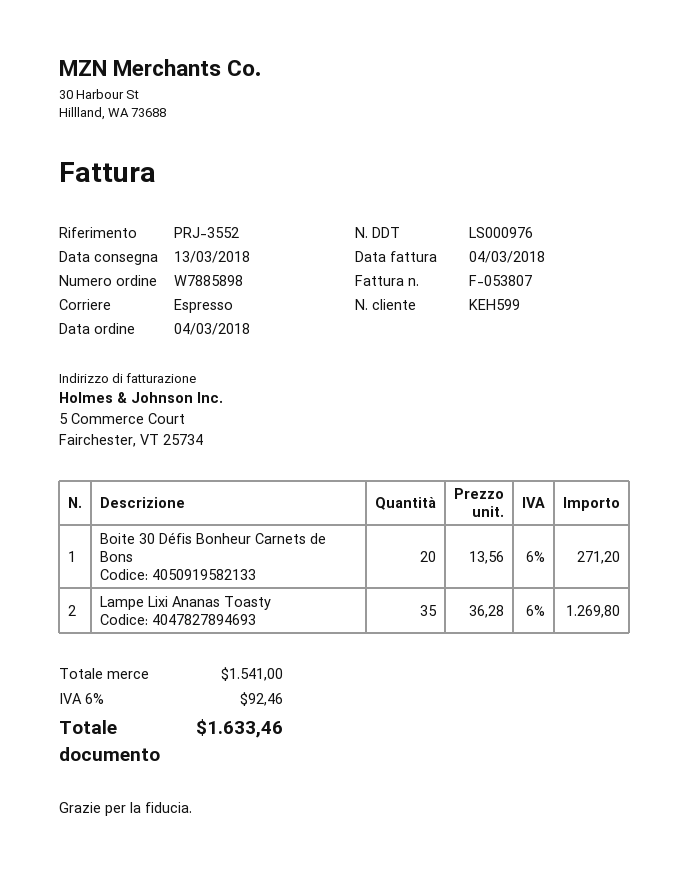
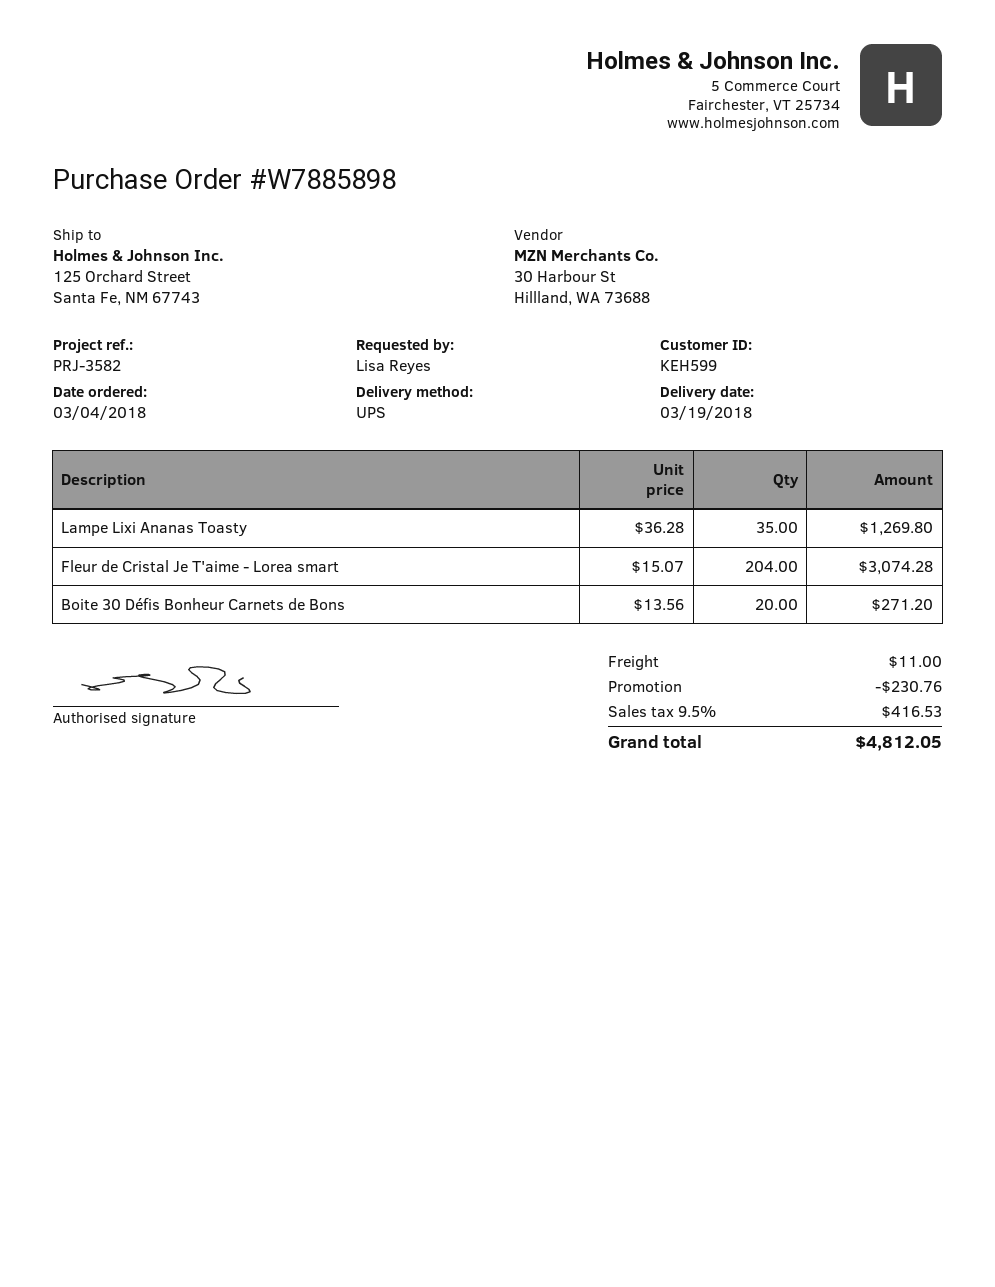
delivery date: 2018-03-13 -> 2018-03-19
reference: PRJ-3552 -> PRJ-3582
shipping method: express -> UPS
Fleur de Cristal Je T'aime - Lorea smart: none -> 204 x 15.07 = 3074.28
discount: none -> 230.76
shipping: none -> 11.00
tax: 6% = 92.46 -> 9.5% = 416.53
total: 1633.46 -> 4812.05

